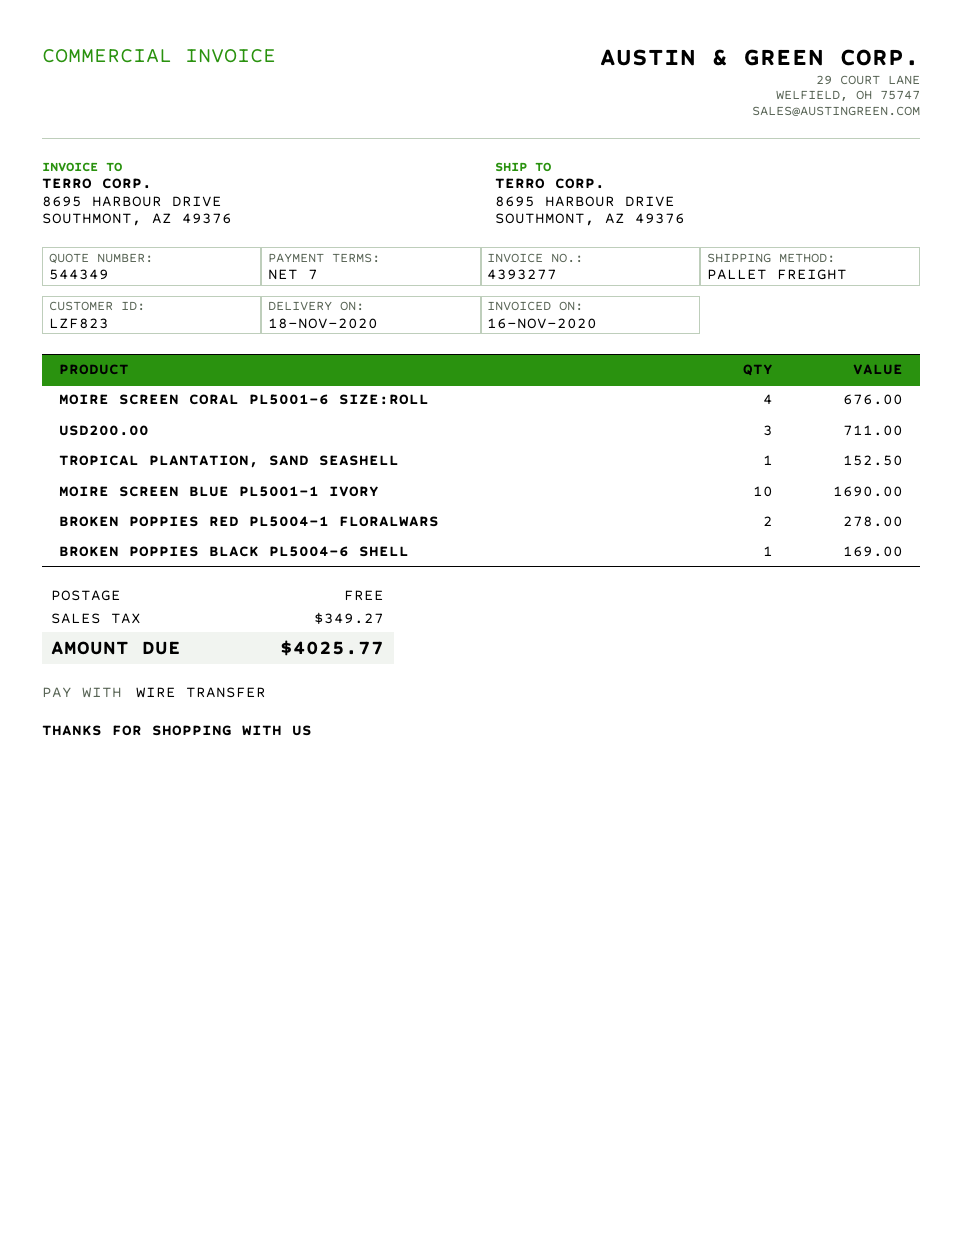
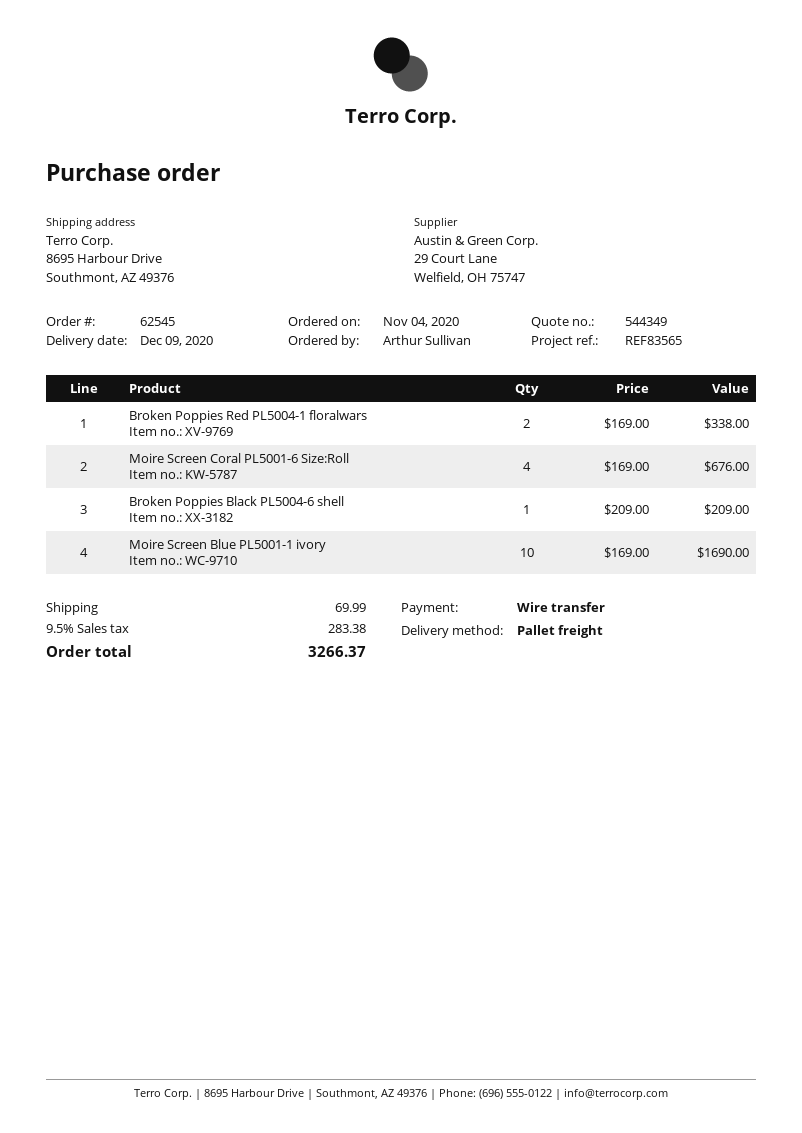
delivery date: 2020-11-18 -> 2020-12-09
USD200.00: 3 for 711.00 -> none
TROPICAL PLANTATION, SAND SEASHELL: 1 for 152.50 -> none
BROKEN POPPIES RED PL5004-1 FLORALWARS: 2 for 278.00 -> 2 for 338.00
BROKEN POPPIES BLACK PL5004-6 SHELL: 1 for 169.00 -> 1 for 209.00
shipping: 0.00 -> 69.99
tax: 349.27 -> 283.38
total: 4025.77 -> 3266.37

